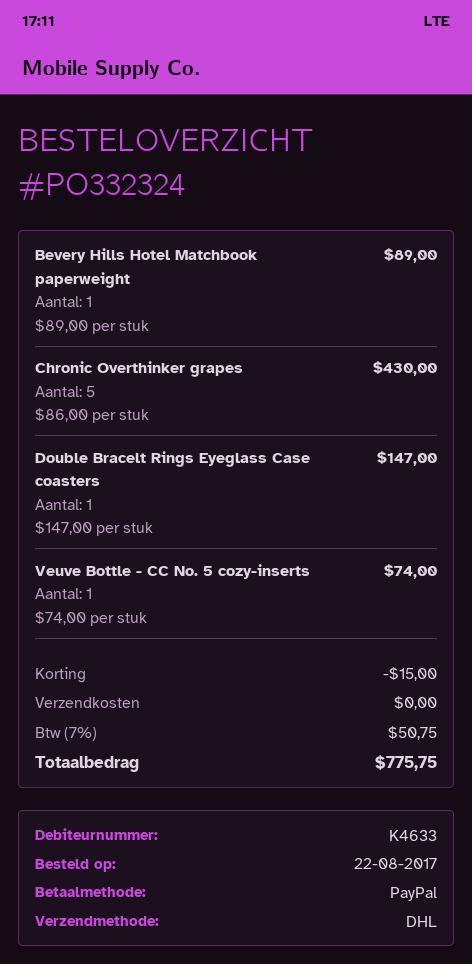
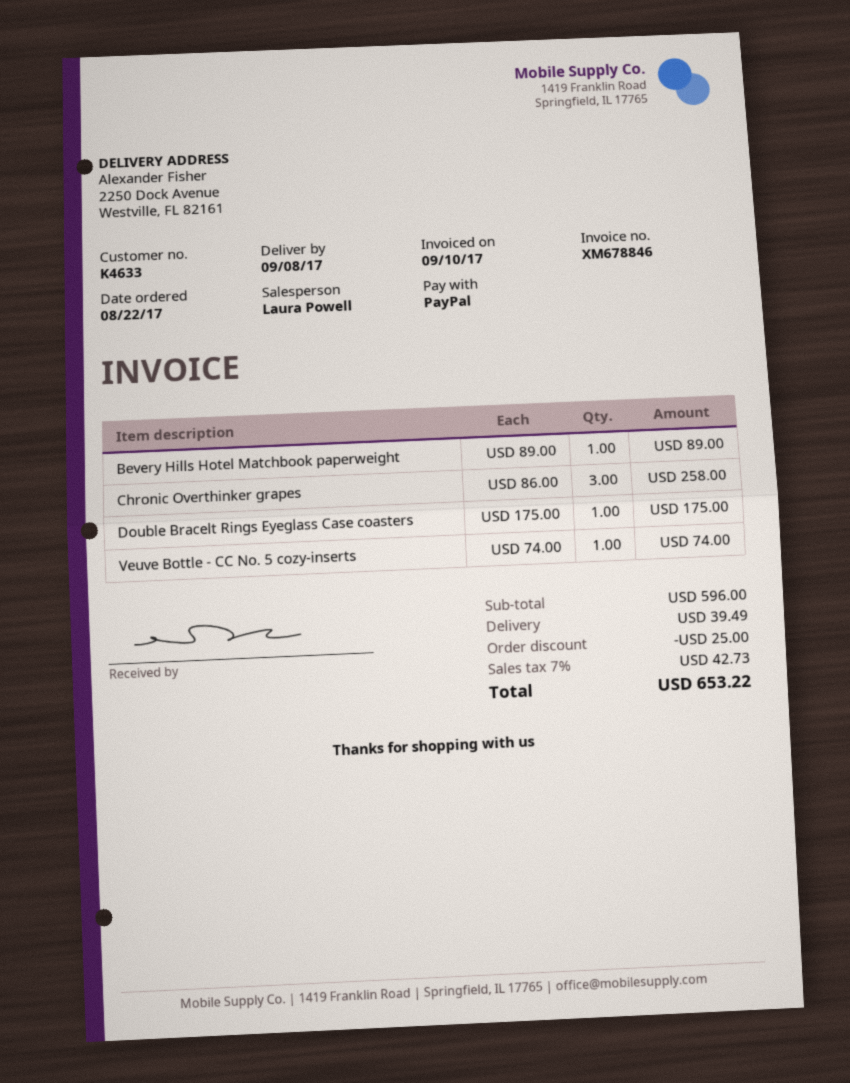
Chronic Overthinker grapes: 5 x 86.00 = 430.00 -> 3 x 86.00 = 258.00
Double Bracelt Rings Eyeglass Case coasters: 1 x 147.00 = 147.00 -> 1 x 175.00 = 175.00
discount: 15.00 -> 25.00
shipping: 0.00 -> 39.49
tax: 7% = 50.75 -> 7% = 42.73
total: 775.75 -> 653.22

